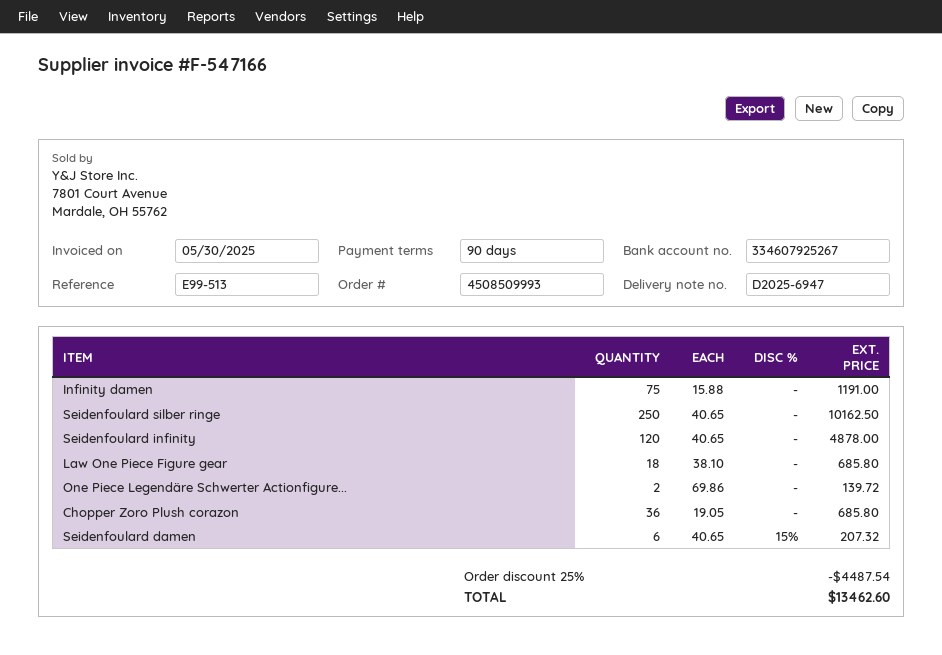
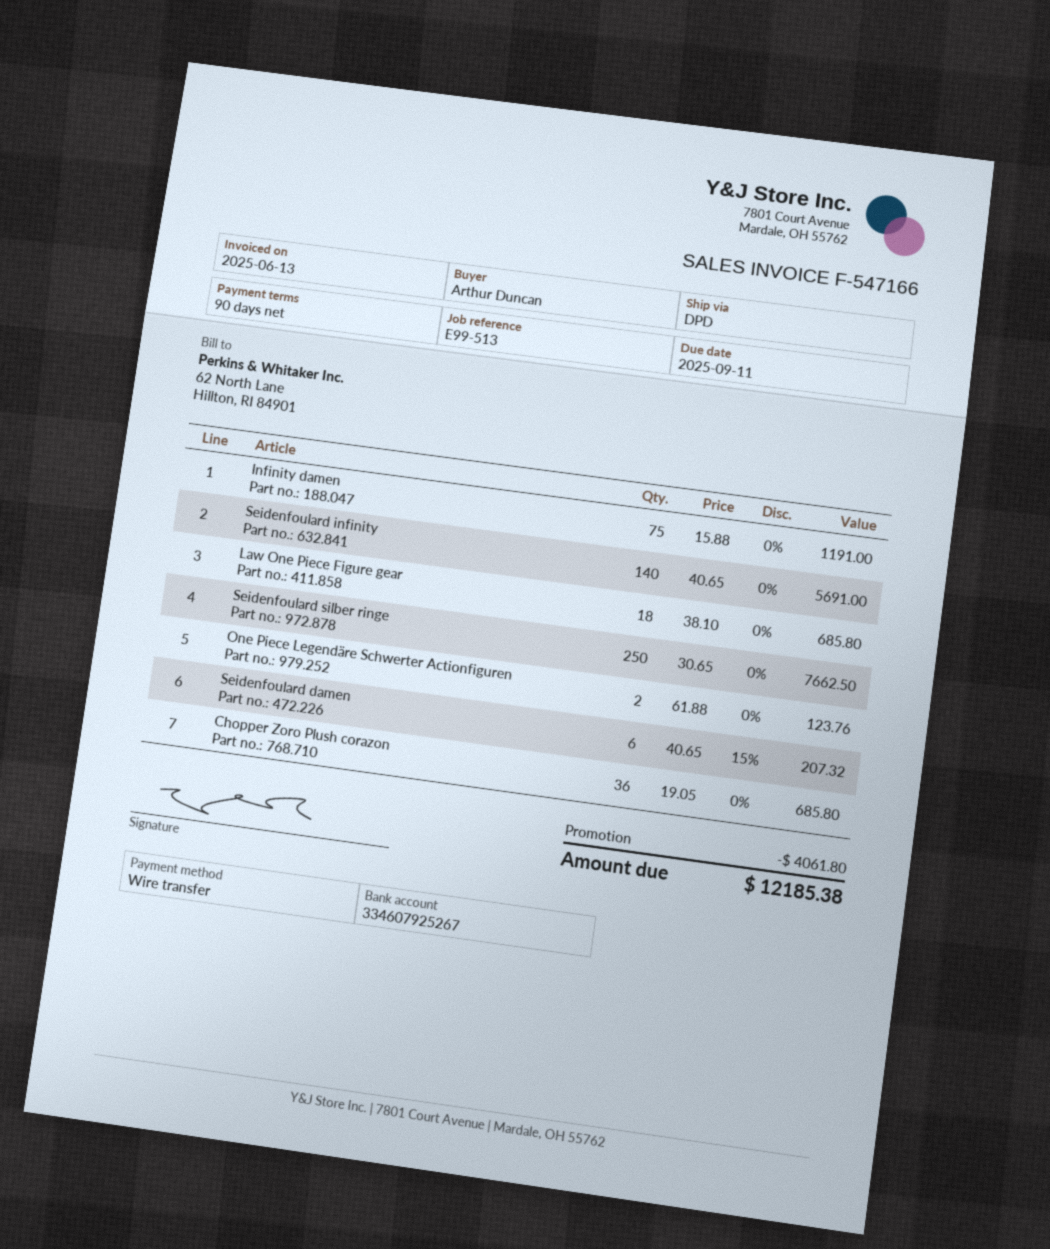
invoice date: 2025-05-30 -> 2025-06-13
Seidenfoulard silber ringe: 250 x 40.65 = 10162.50 -> 250 x 30.65 = 7662.50
Seidenfoulard infinity: 120 x 40.65 = 4878.00 -> 140 x 40.65 = 5691.00
One Piece Legendäre Schwerter Actionfigure...: 2 x 69.86 = 139.72 -> 2 x 61.88 = 123.76
discount: 4487.54 -> 4061.80
total: 13462.60 -> 12185.38

